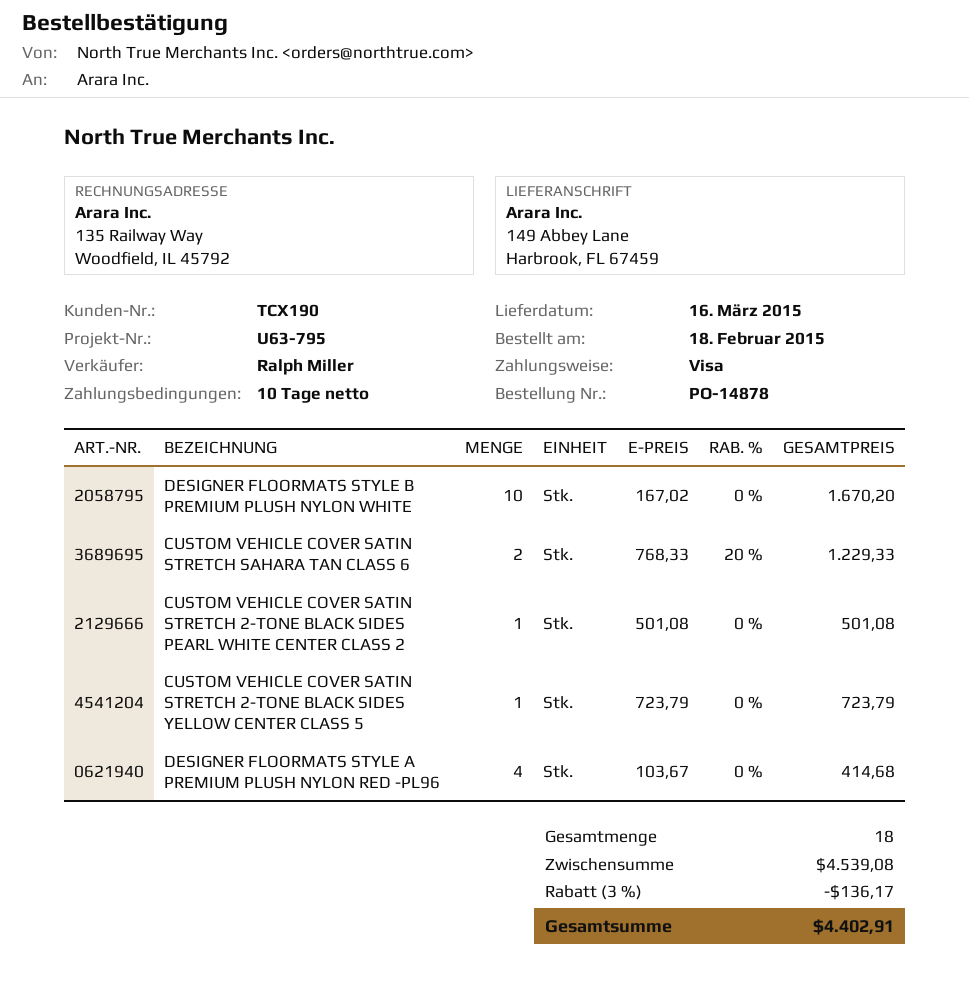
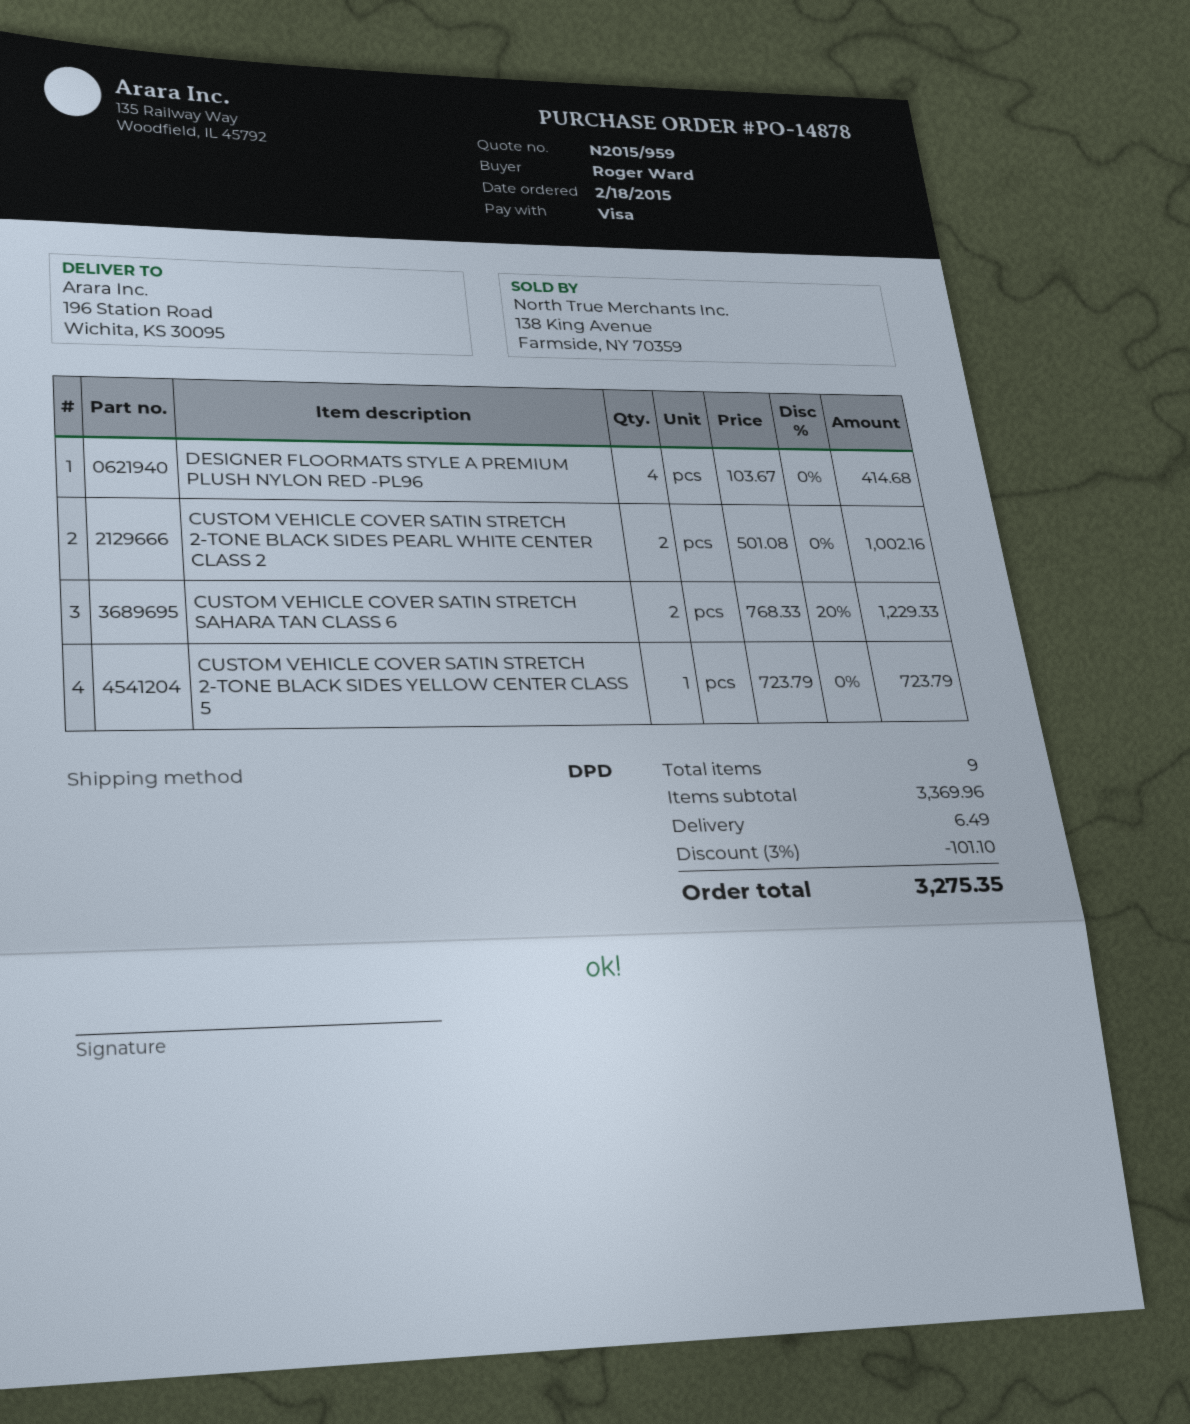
ship to: 149 Abbey Lane, Harbrook, FL 67459 -> 196 Station Road, Wichita, KS 30095
DESIGNER FLOORMATS STYLE B PREMIUM PLUSH NYLON WHITE: 10 x 167.02 = 1670.20 -> none
CUSTOM VEHICLE COVER SATIN STRETCH 2-TONE BLACK SIDES PEARL WHITE CENTER CLASS 2: 1 x 501.08 = 501.08 -> 2 x 501.08 = 1002.16
total quantity: 18 -> 9
subtotal: 4539.08 -> 3369.96
discount: 3% = 136.17 -> 3% = 101.10
shipping: none -> 6.49
total: 4402.91 -> 3275.35

